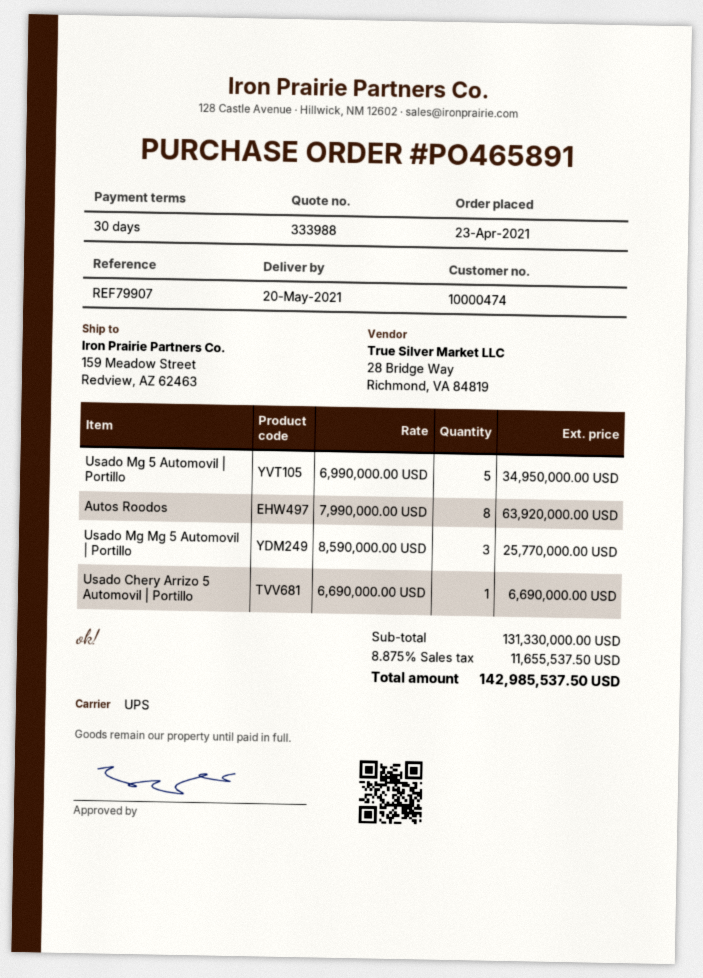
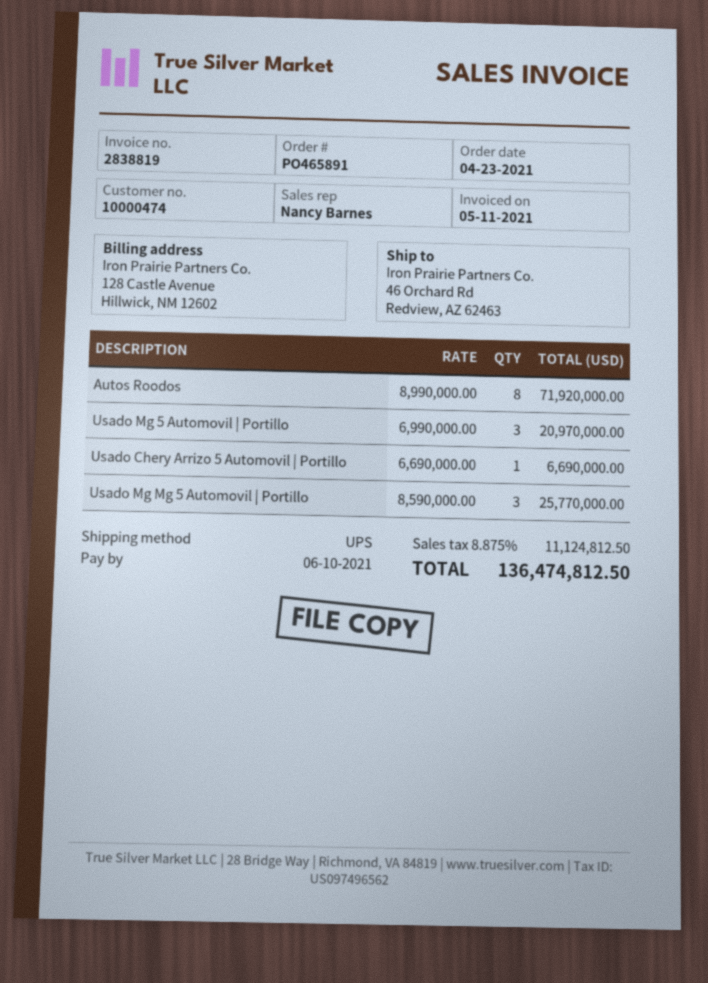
ship to: 159 Meadow Street, Redview, AZ 62463 -> 46 Orchard Rd, Redview, AZ 62463
Usado Mg 5 Automovil | Portillo: 5 x 6990000.00 = 34950000.00 -> 3 x 6990000.00 = 20970000.00
Autos Roodos: 8 x 7990000.00 = 63920000.00 -> 8 x 8990000.00 = 71920000.00
tax: 8.875% = 11655537.50 -> 8.875% = 11124812.50
total: 142985537.50 -> 136474812.50

